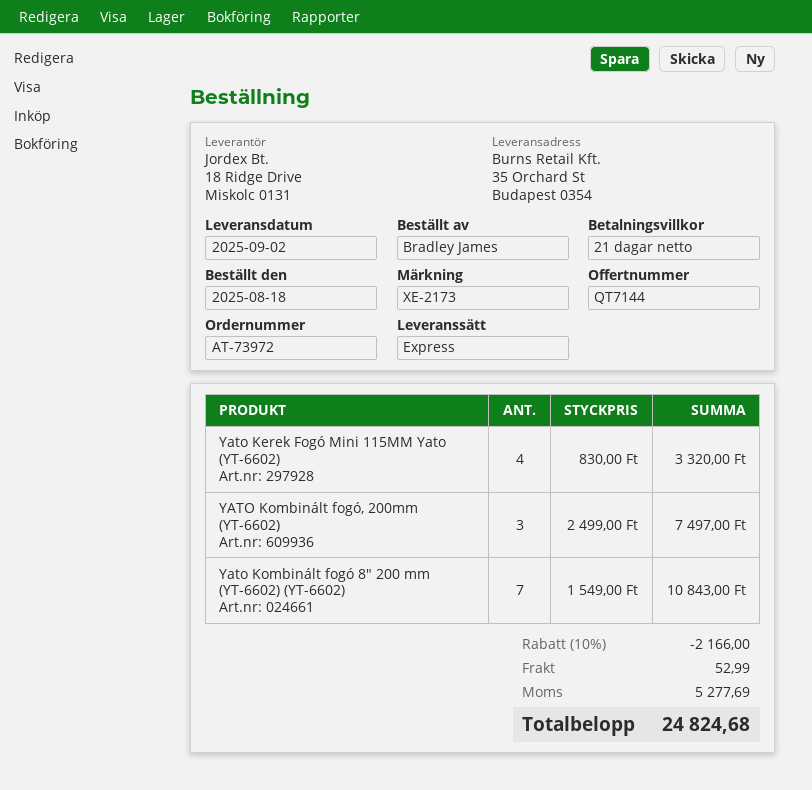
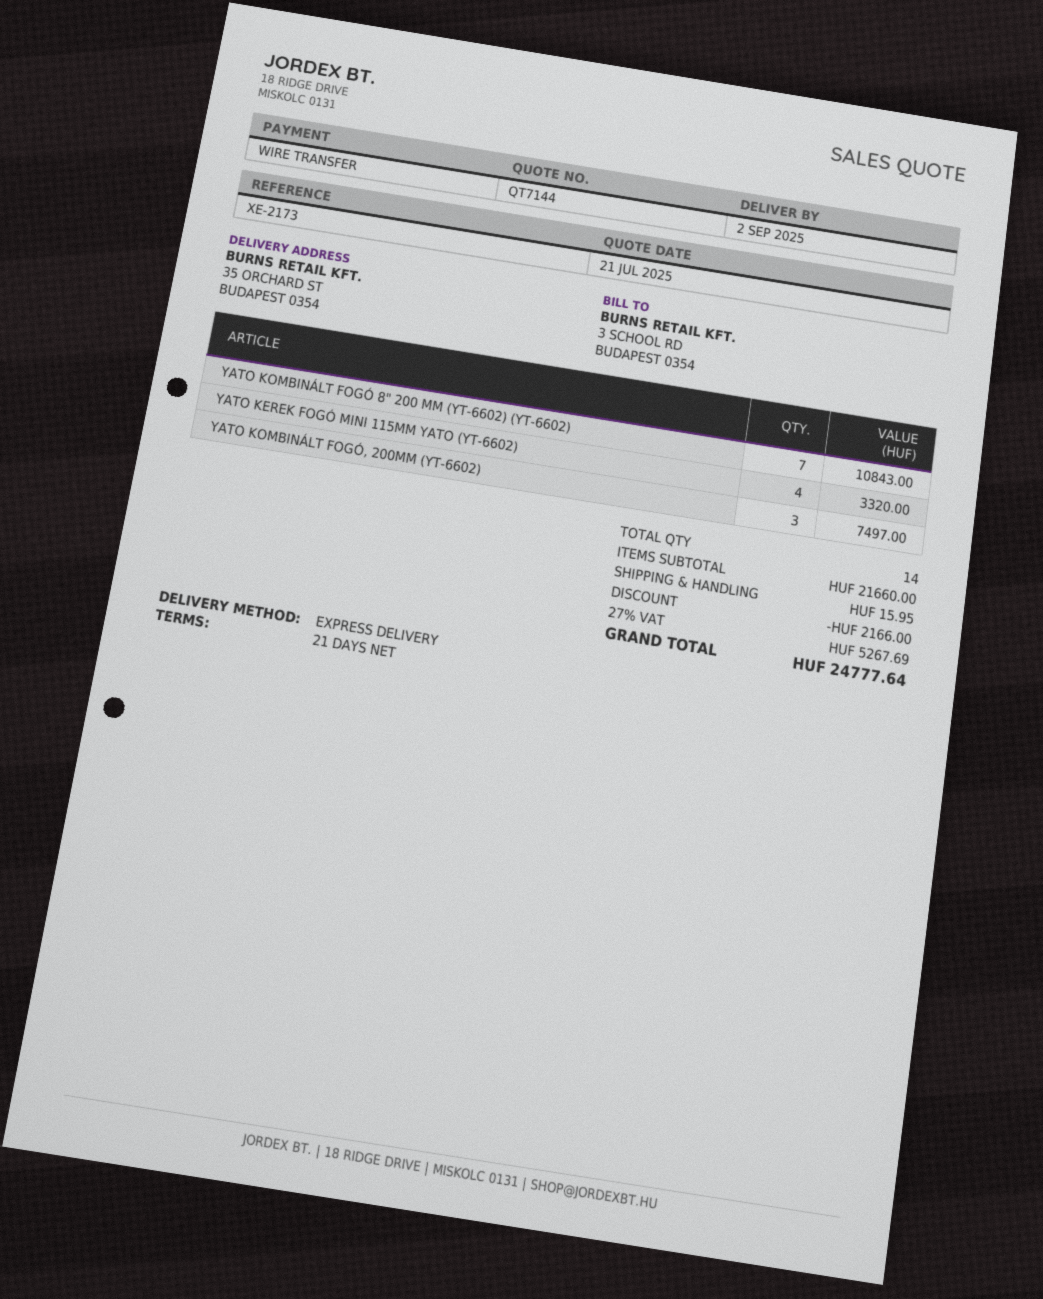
shipping: 52.99 -> 15.95
tax: 5277.69 -> 5267.69
total: 24824.68 -> 24777.64

